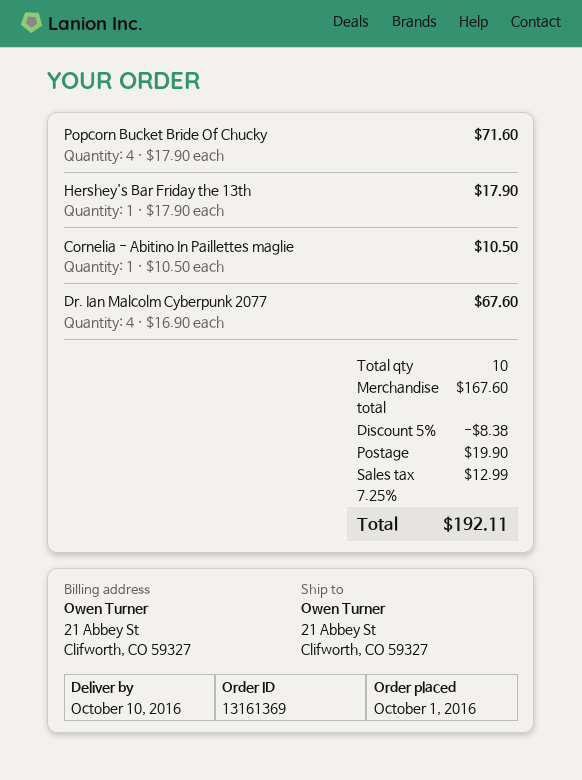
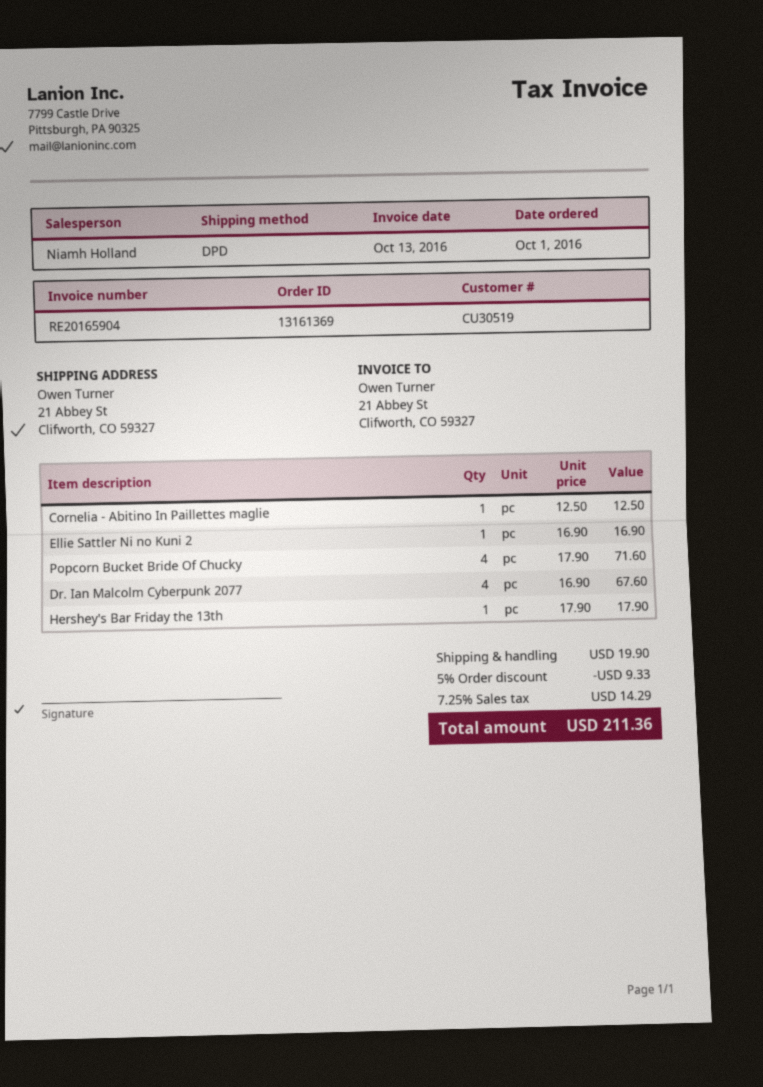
Cornelia - Abitino In Paillettes maglie: 1 x 10.50 = 10.50 -> 1 x 12.50 = 12.50
Ellie Sattler Ni no Kuni 2: none -> 1 x 16.90 = 16.90
discount: 5% = 8.38 -> 5% = 9.33
tax: 7.25% = 12.99 -> 7.25% = 14.29
total: 192.11 -> 211.36

